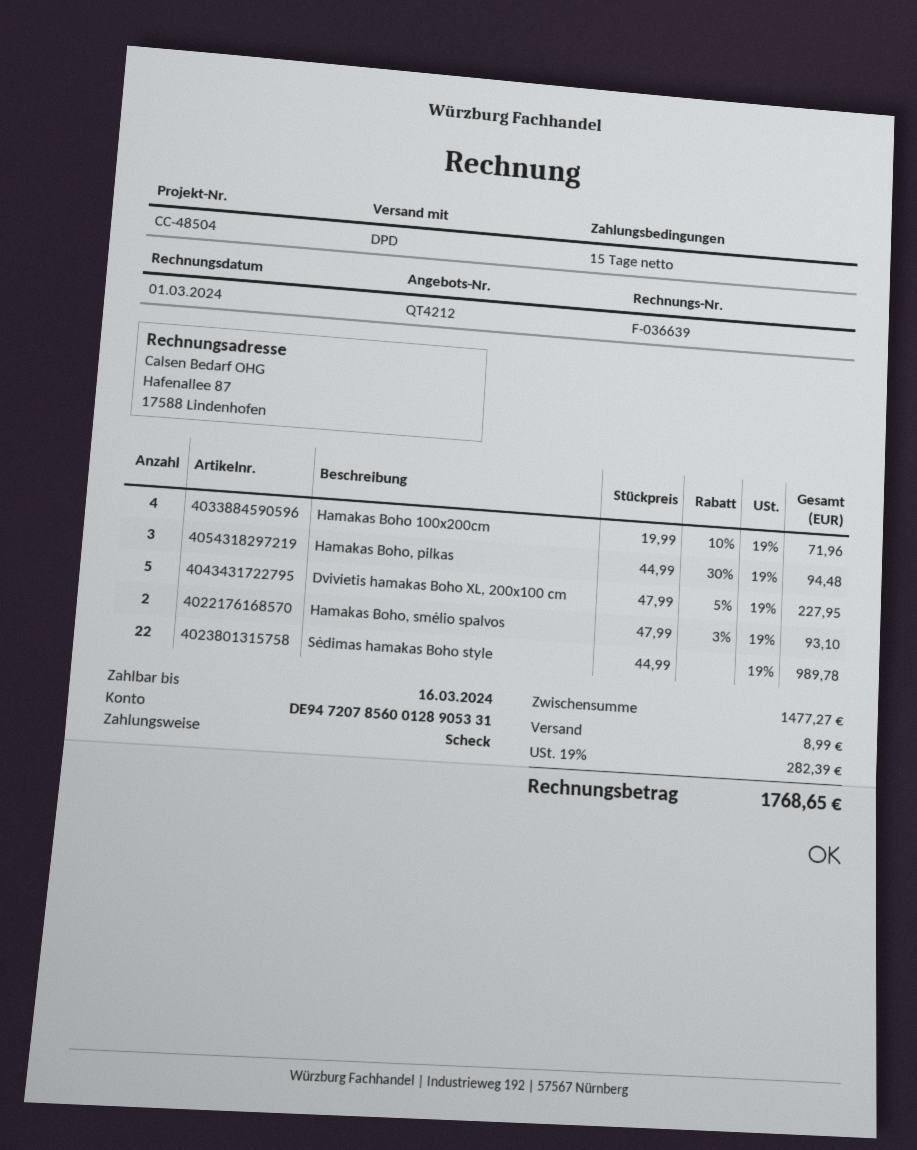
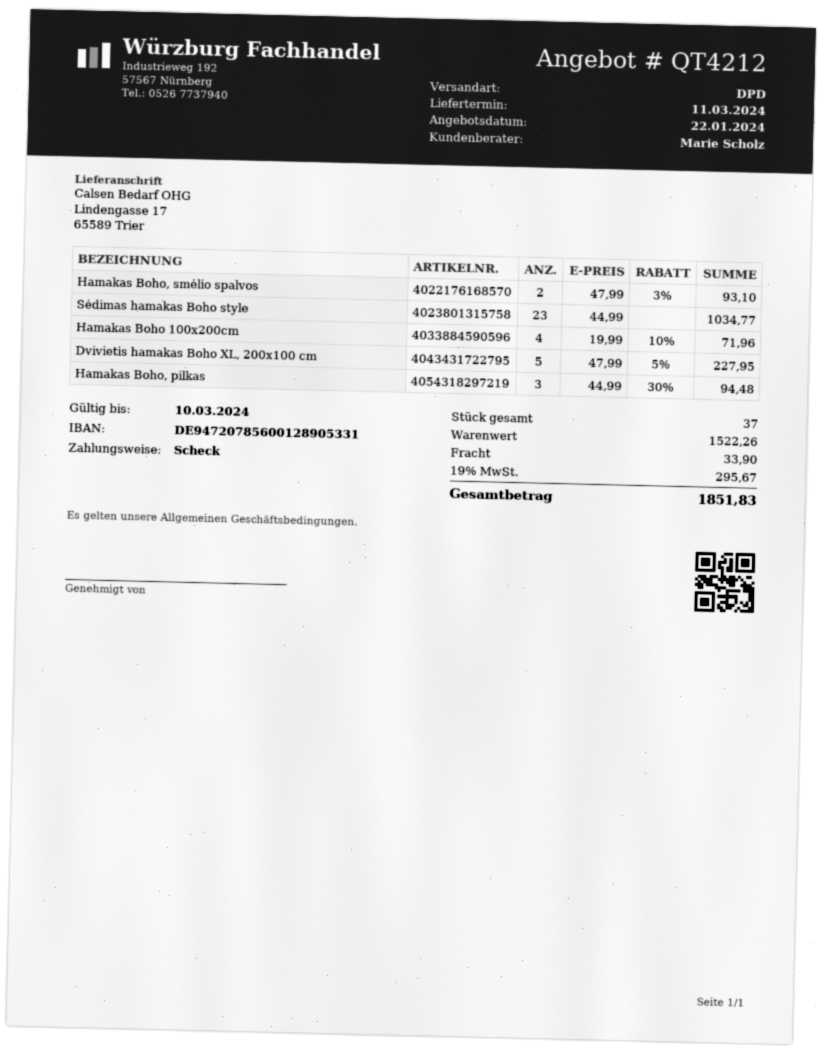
Sėdimas hamakas Boho style: 22 x 44.99 = 989.78 -> 23 x 44.99 = 1034.77
subtotal: 1477.27 -> 1522.26
shipping: 8.99 -> 33.90
tax: 19% = 282.39 -> 19% = 295.67
total: 1768.65 -> 1851.83

